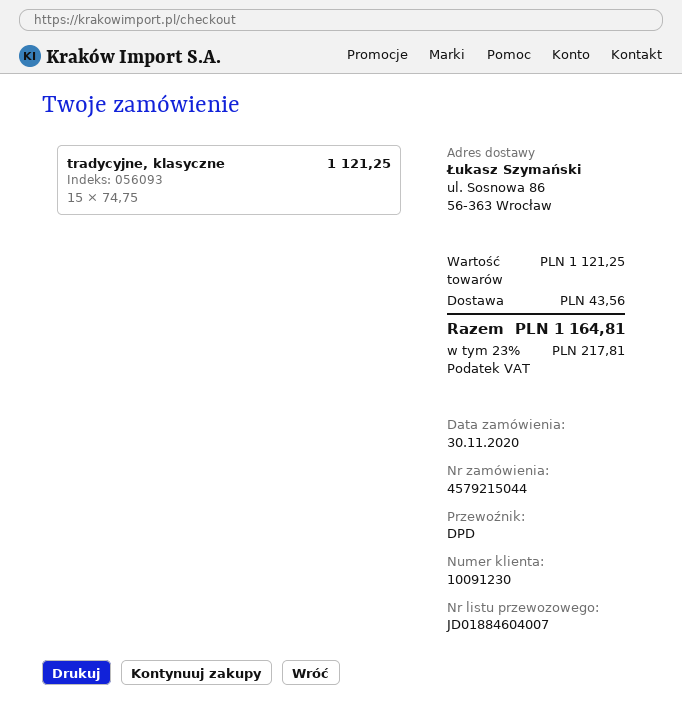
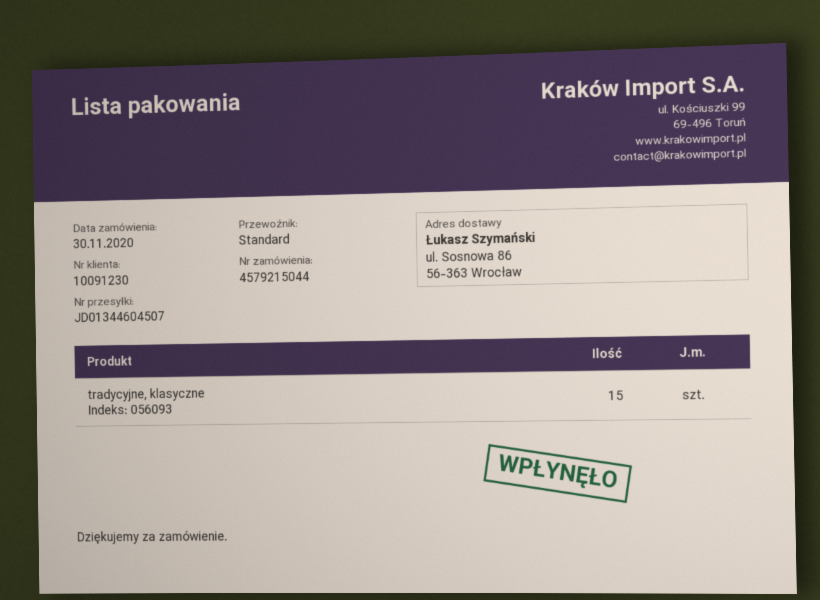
shipping method: DPD -> standard
tracking number: JD01884604007 -> JD01344604507

